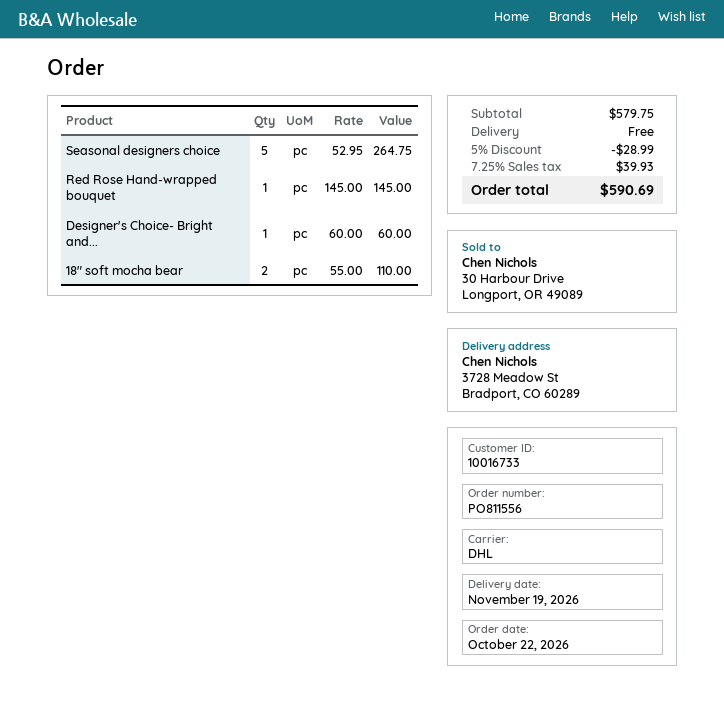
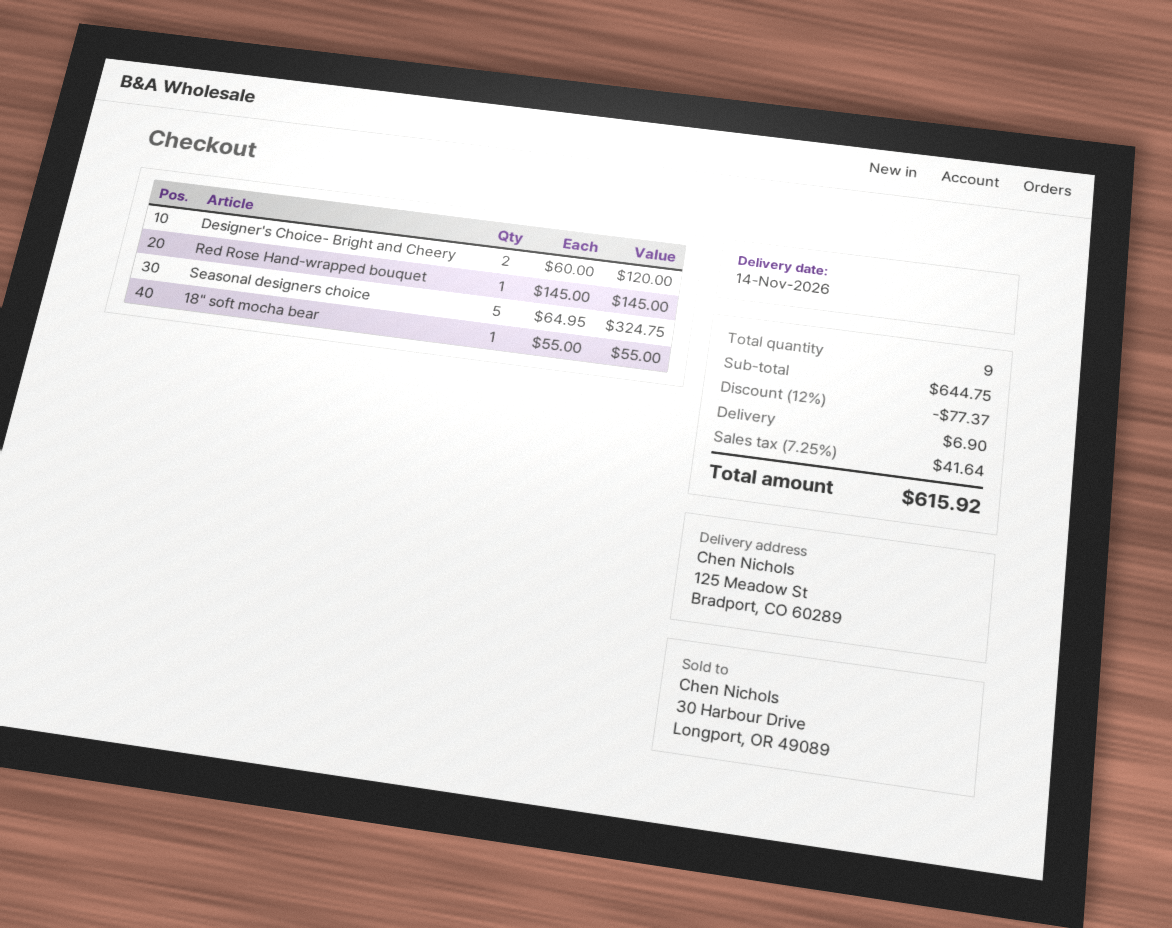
delivery date: 2026-11-19 -> 2026-11-14
ship to: 3728 Meadow St, Bradport, CO 60289 -> 125 Meadow St, Bradport, CO 60289
Seasonal designers choice: 5 x 52.95 = 264.75 -> 5 x 64.95 = 324.75
Designer's Choice- Bright and...: 1 x 60.00 = 60.00 -> 2 x 60.00 = 120.00
18" soft mocha bear: 2 x 55.00 = 110.00 -> 1 x 55.00 = 55.00
subtotal: 579.75 -> 644.75
discount: 5% = 28.99 -> 12% = 77.37
shipping: 0.00 -> 6.90
tax: 7.25% = 39.93 -> 7.25% = 41.64
total: 590.69 -> 615.92

